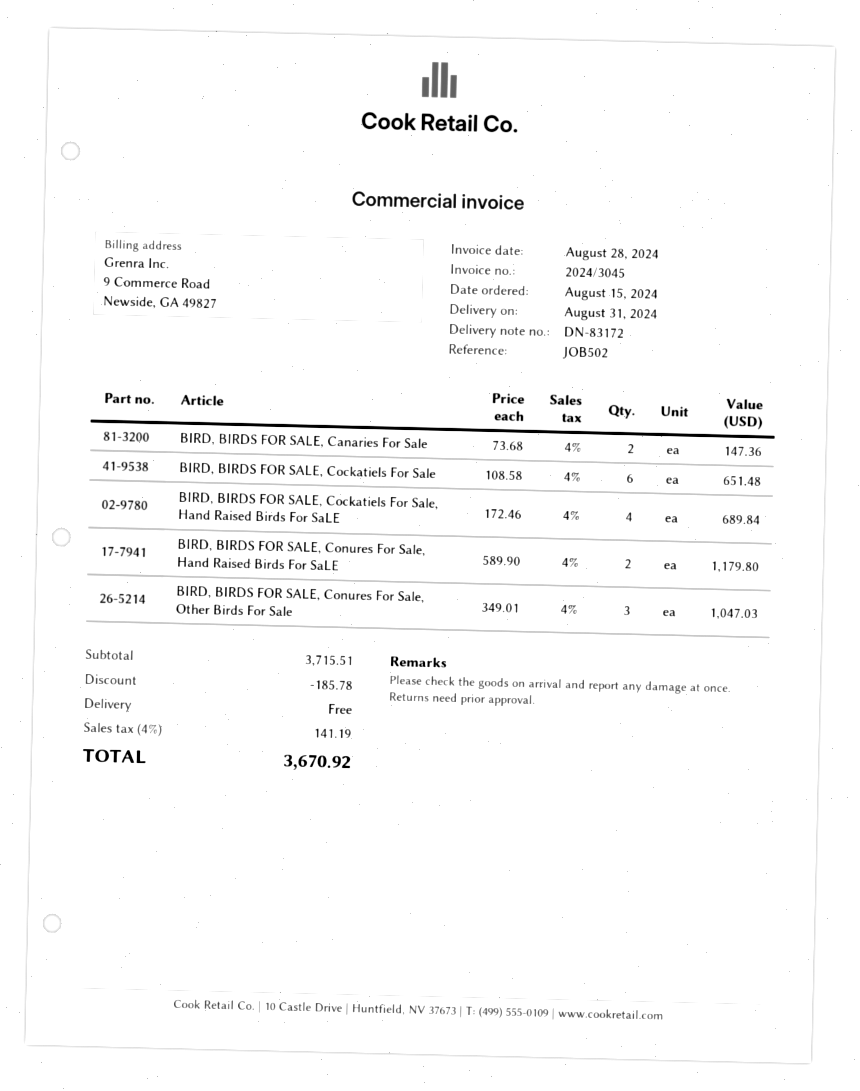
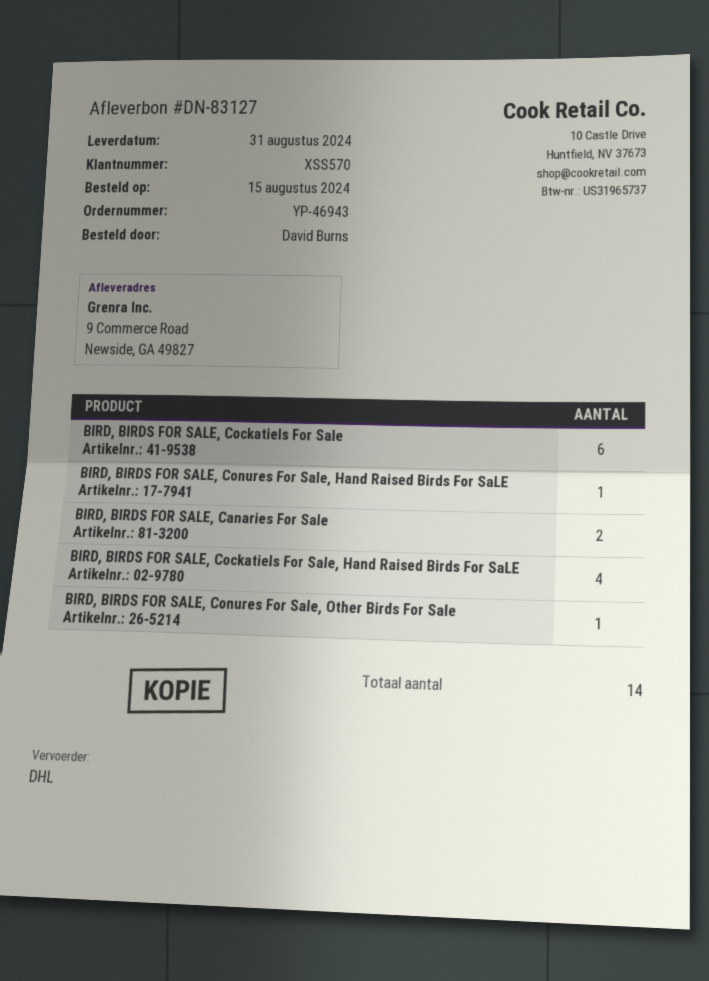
delivery note number: DN-83172 -> DN-83127
BIRD, BIRDS FOR SALE, Conures For Sale, Hand Raised Birds For SaLE: 2 -> 1
BIRD, BIRDS FOR SALE, Conures For Sale, Other Birds For Sale: 3 -> 1

